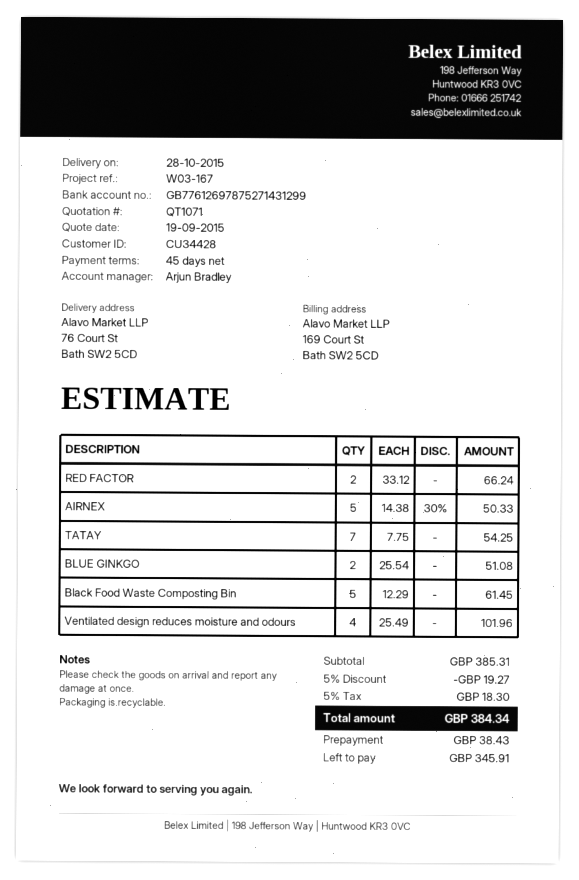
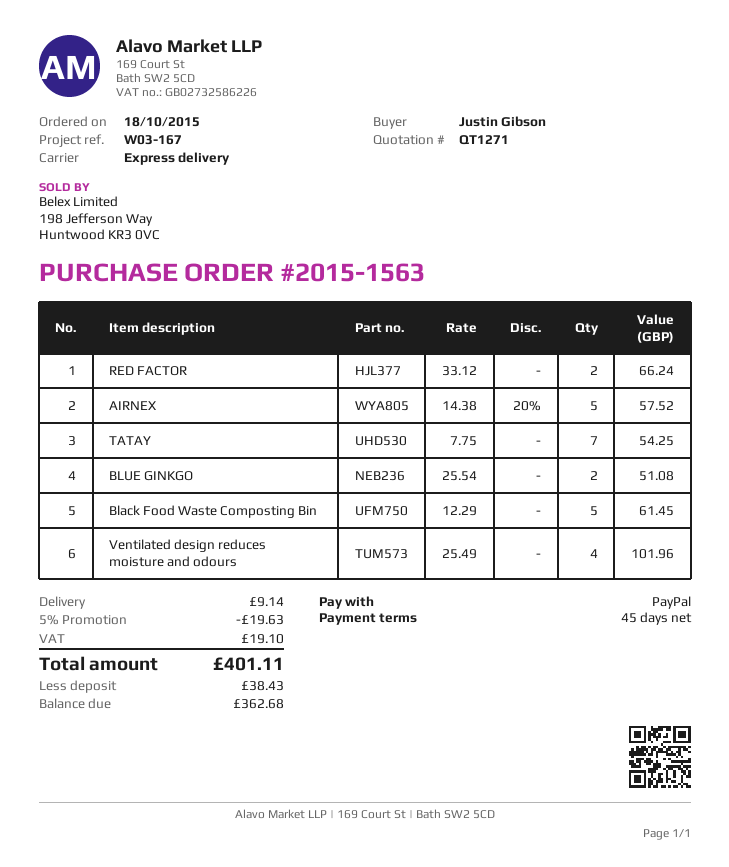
quote number: QT1071 -> QT1271
AIRNEX: 5 x 14.38 - 30% = 50.33 -> 5 x 14.38 - 20% = 57.52
discount: 5% = 19.27 -> 5% = 19.63
shipping: none -> 9.14
tax: 18.30 -> 19.10
total: 384.34 -> 401.11
balance: 345.91 -> 362.68

